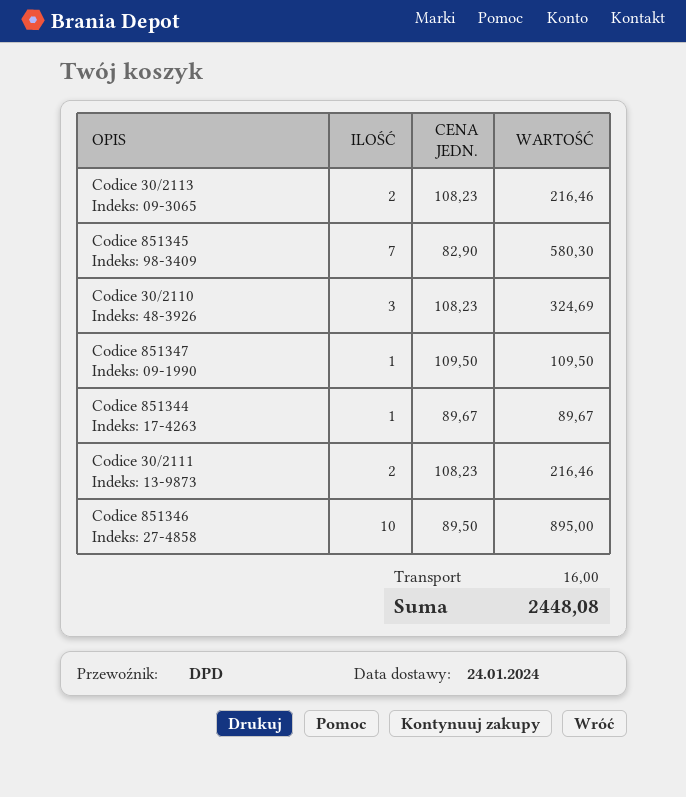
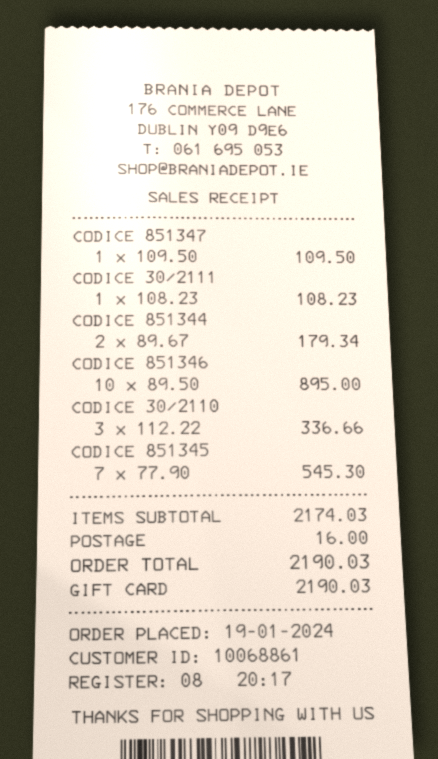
Codice 30/2113: 2 x 108.23 = 216.46 -> none
Codice 851345: 7 x 82.90 = 580.30 -> 7 x 77.90 = 545.30
Codice 30/2110: 3 x 108.23 = 324.69 -> 3 x 112.22 = 336.66
Codice 851344: 1 x 89.67 = 89.67 -> 2 x 89.67 = 179.34
Codice 30/2111: 2 x 108.23 = 216.46 -> 1 x 108.23 = 108.23
total: 2448.08 -> 2190.03

